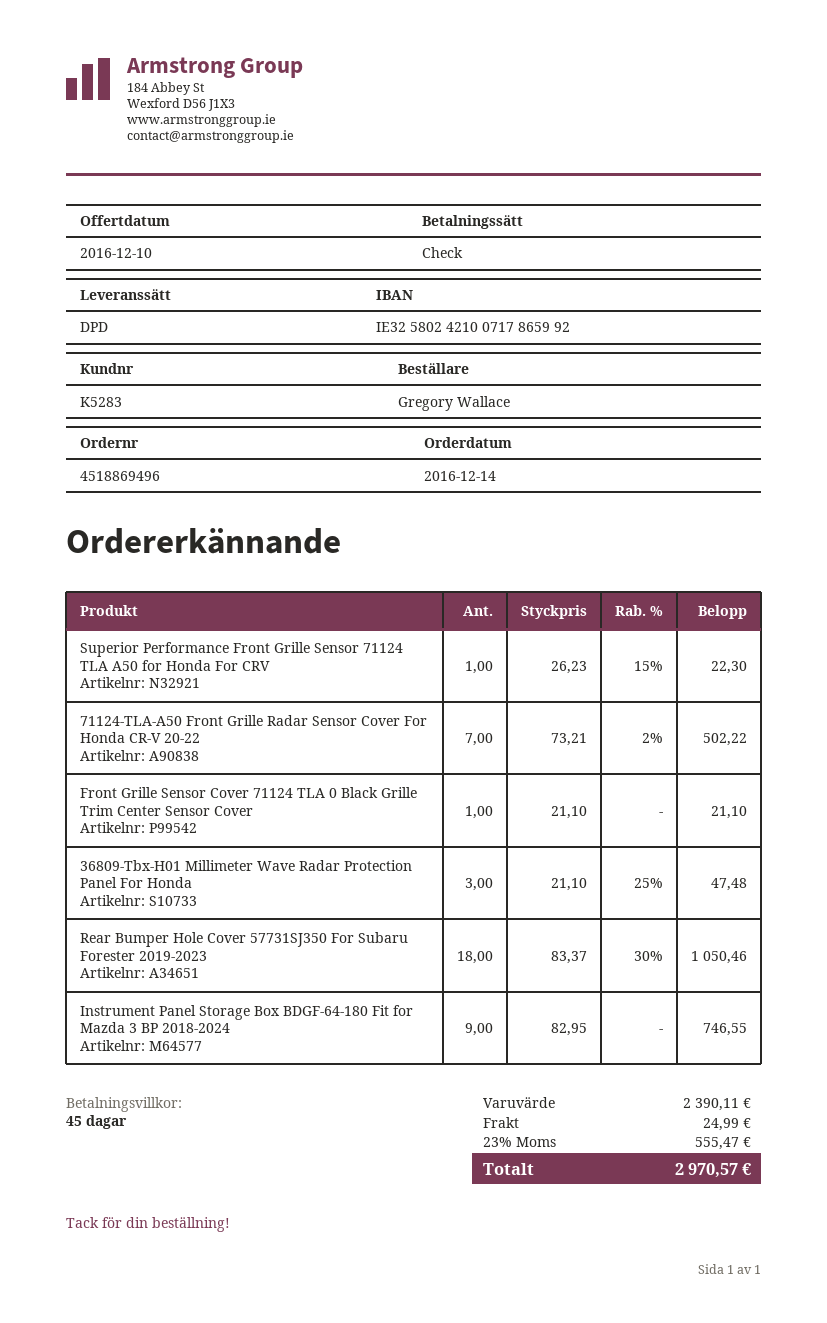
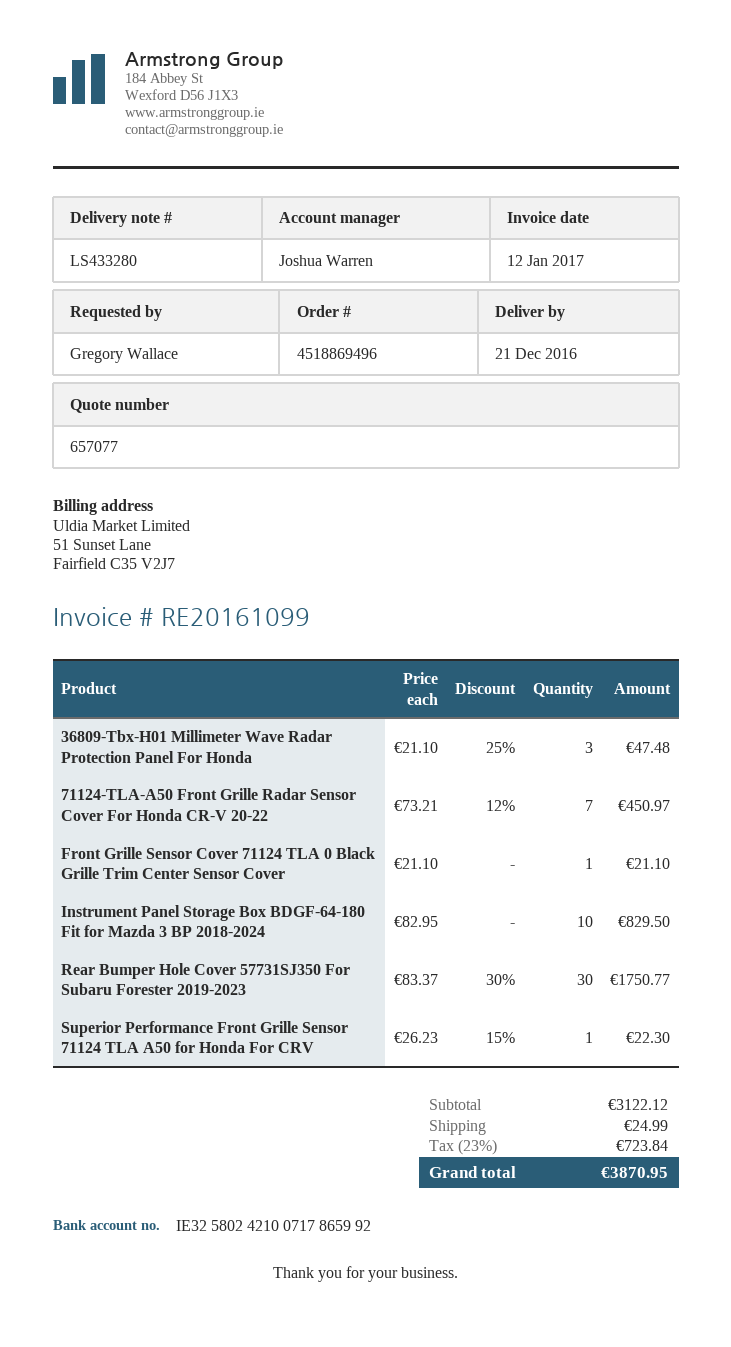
71124-TLA-A50 Front Grille Radar Sensor Cover For Honda CR-V 20-22: 7 x 73.21 - 2% = 502.22 -> 7 x 73.21 - 12% = 450.97
Rear Bumper Hole Cover 57731SJ350 For Subaru Forester 2019-2023: 18 x 83.37 - 30% = 1050.46 -> 30 x 83.37 - 30% = 1750.77
Instrument Panel Storage Box BDGF-64-180 Fit for Mazda 3 BP 2018-2024: 9 x 82.95 = 746.55 -> 10 x 82.95 = 829.50
subtotal: 2390.11 -> 3122.12
tax: 23% = 555.47 -> 23% = 723.84
total: 2970.57 -> 3870.95

